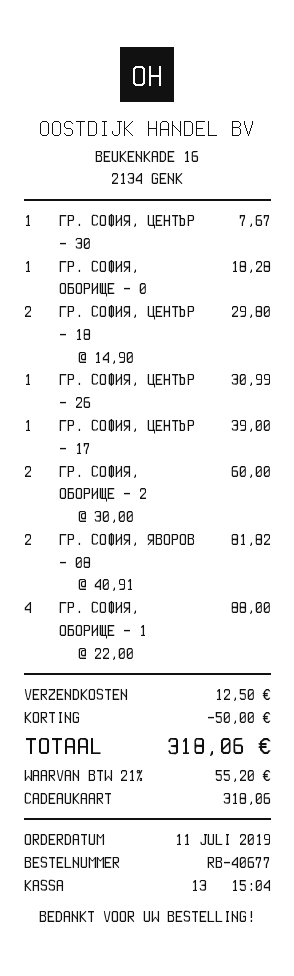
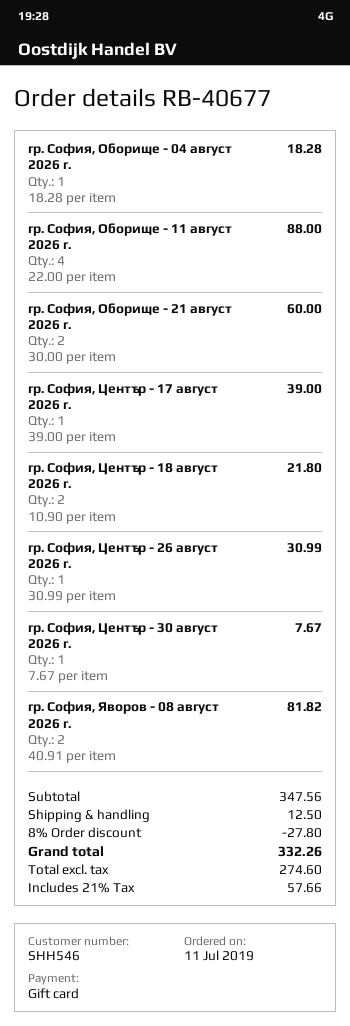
ГР. СОФИЯ, ЦЕНТЪР - 18: 2 x 14.90 = 29.80 -> 2 x 10.90 = 21.80
discount: 50.00 -> 27.80
tax: 21% = 55.20 -> 21% = 57.66
total: 318.06 -> 332.26

